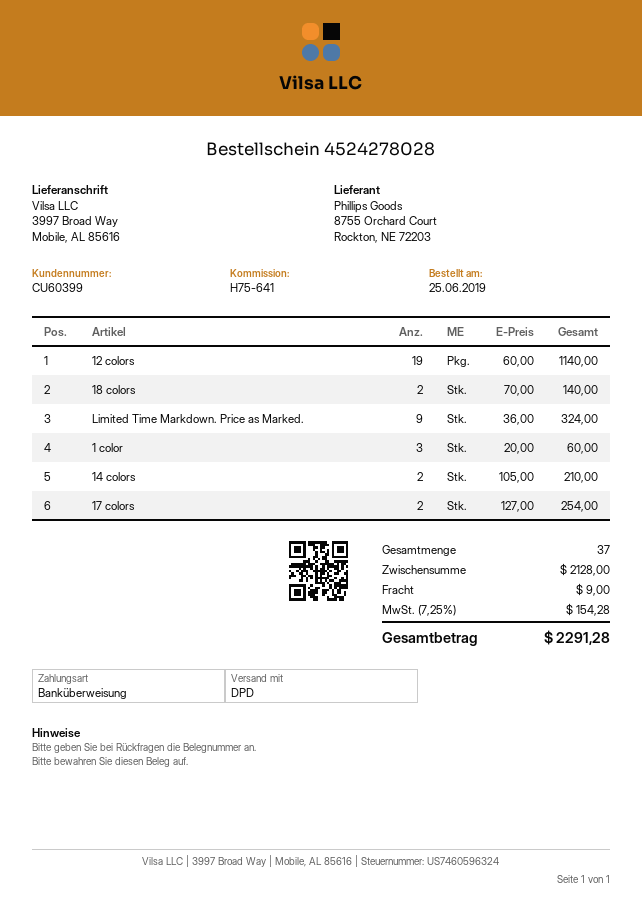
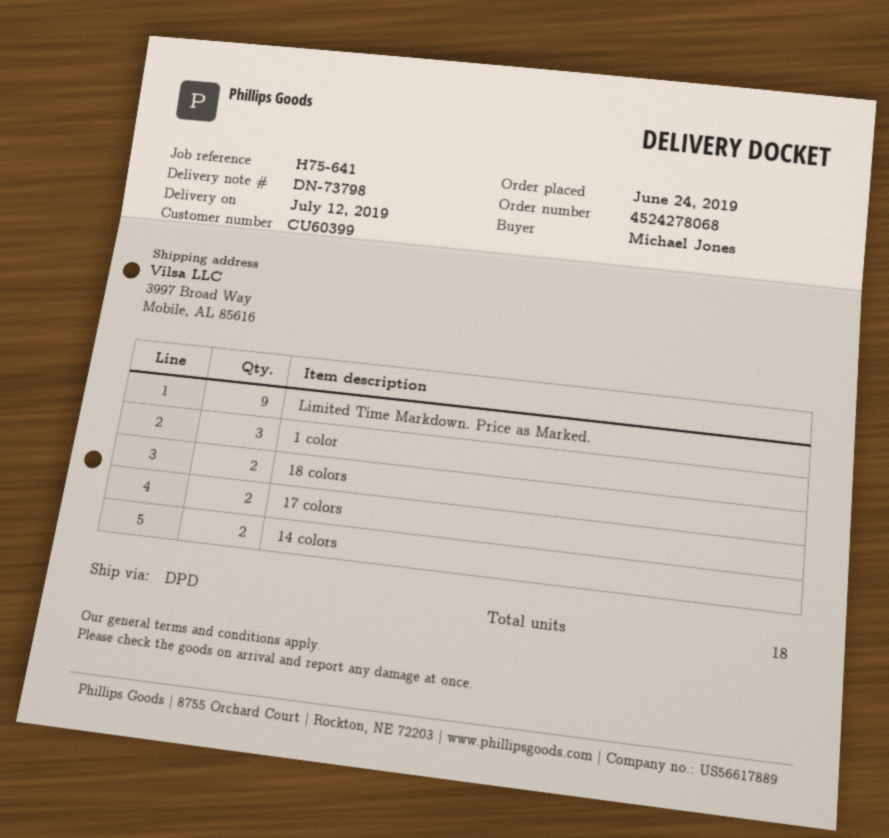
order number: 4524278028 -> 4524278068
order date: 2019-06-25 -> 2019-06-24
12 colors: 19 -> none
total quantity: 37 -> 18

